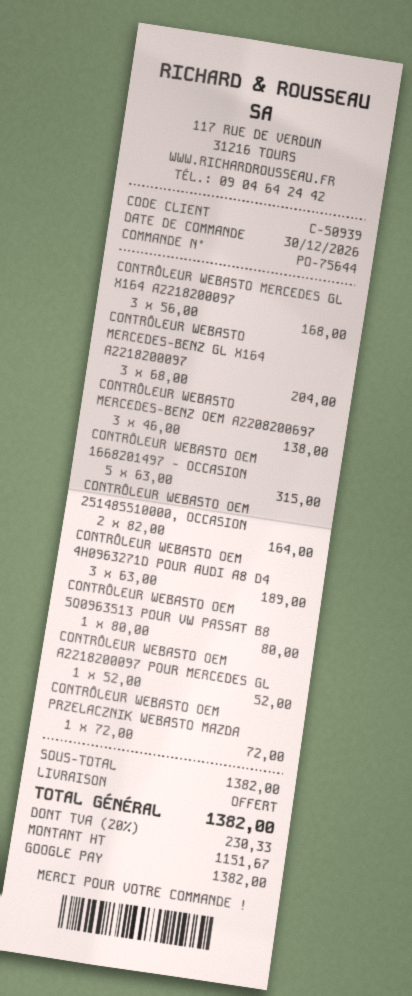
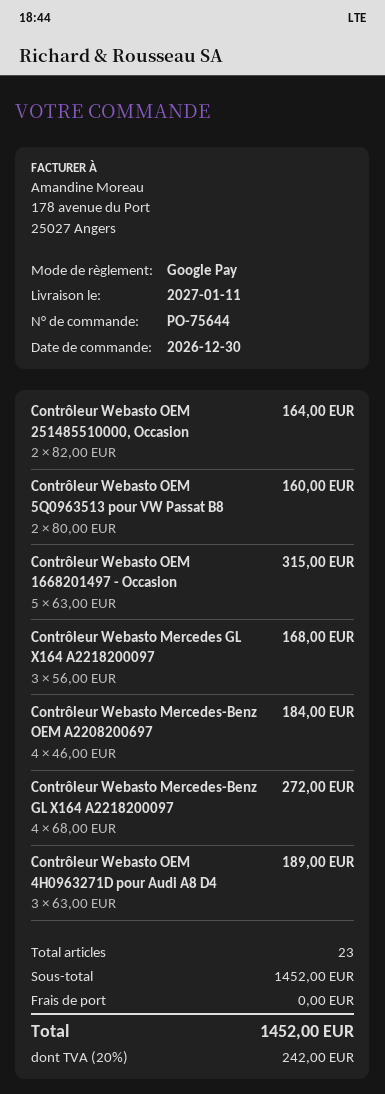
CONTRÔLEUR WEBASTO MERCEDES-BENZ GL X164 A2218200097: 3 x 68.00 = 204.00 -> 4 x 68.00 = 272.00
CONTRÔLEUR WEBASTO MERCEDES-BENZ OEM A2208200697: 3 x 46.00 = 138.00 -> 4 x 46.00 = 184.00
CONTRÔLEUR WEBASTO OEM 5Q0963513 POUR VW PASSAT B8: 1 x 80.00 = 80.00 -> 2 x 80.00 = 160.00
CONTRÔLEUR WEBASTO OEM A2218200097 POUR MERCEDES GL: 1 x 52.00 = 52.00 -> none
CONTRÔLEUR WEBASTO OEM PRZELACZNIK WEBASTO MAZDA: 1 x 72.00 = 72.00 -> none
subtotal: 1382.00 -> 1452.00
tax: 20% = 230.33 -> 20% = 242.00
total: 1382.00 -> 1452.00

